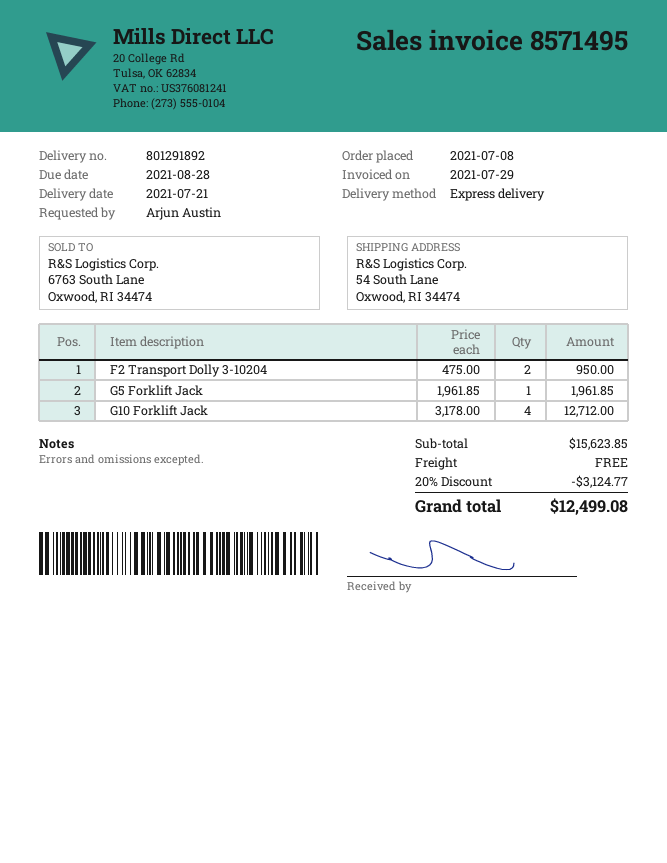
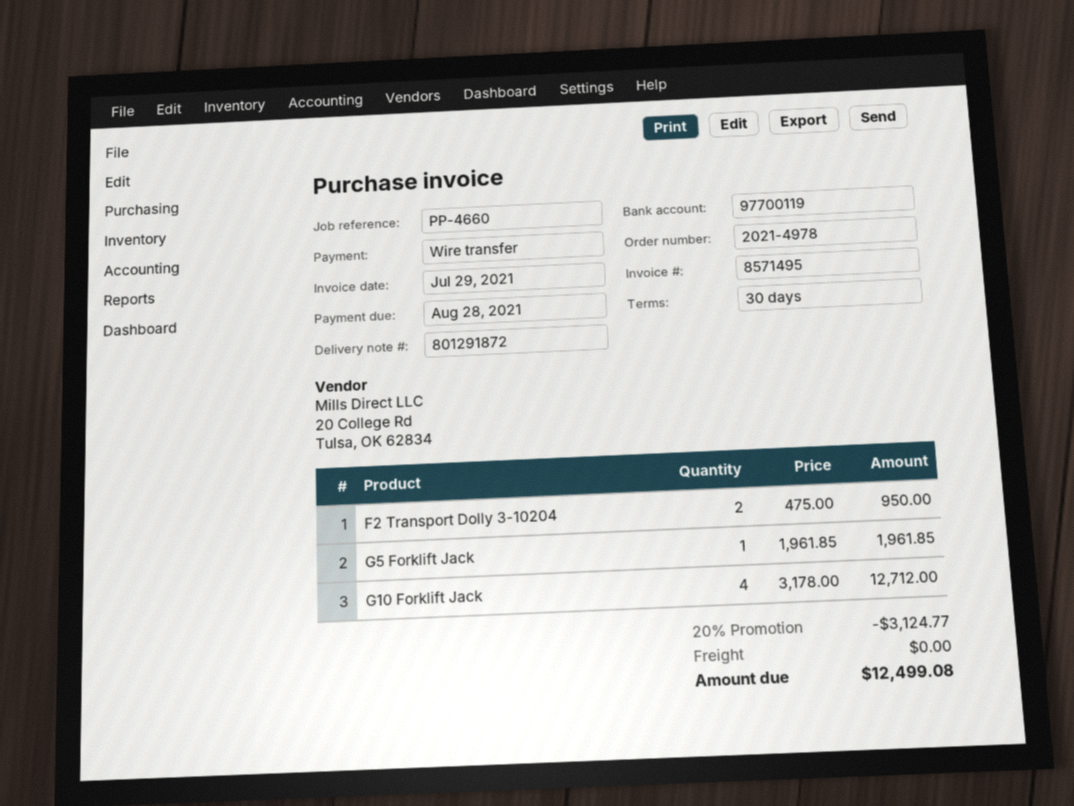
delivery note number: 801291892 -> 801291872

